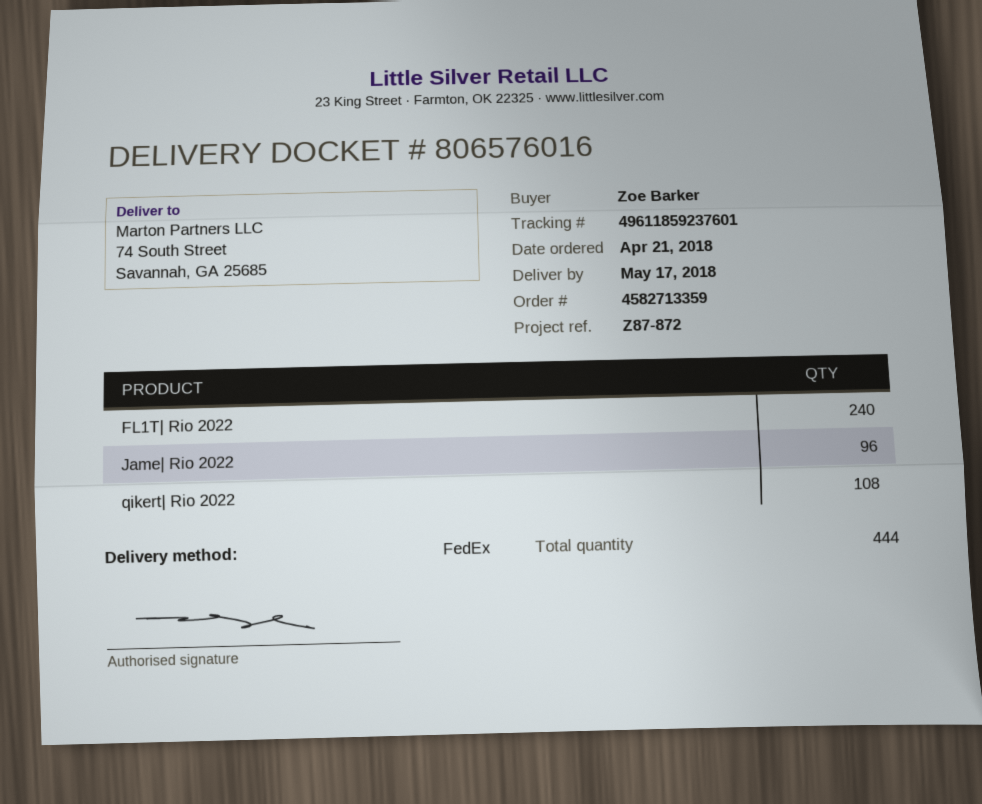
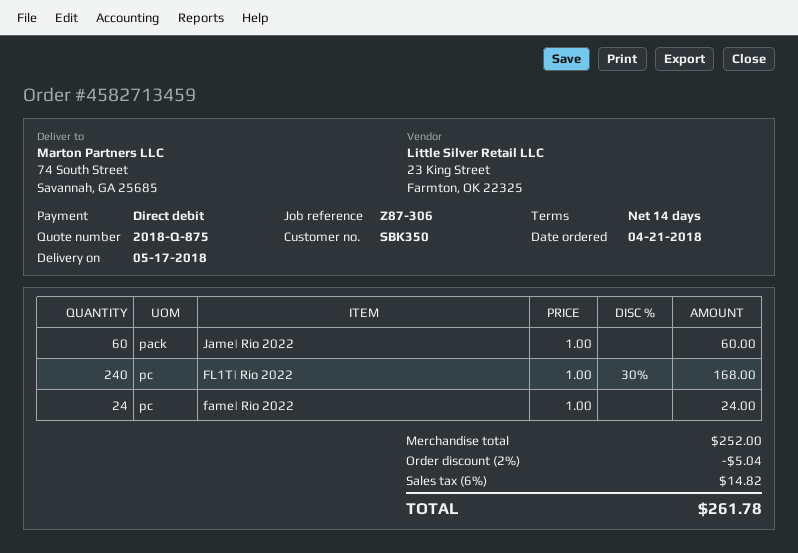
order number: 4582713359 -> 4582713459
reference: Z87-872 -> Z87-306
Jame| Rio 2022: 96 -> 60
qikert| Rio 2022: 108 -> none
fame| Rio 2022: none -> 24

